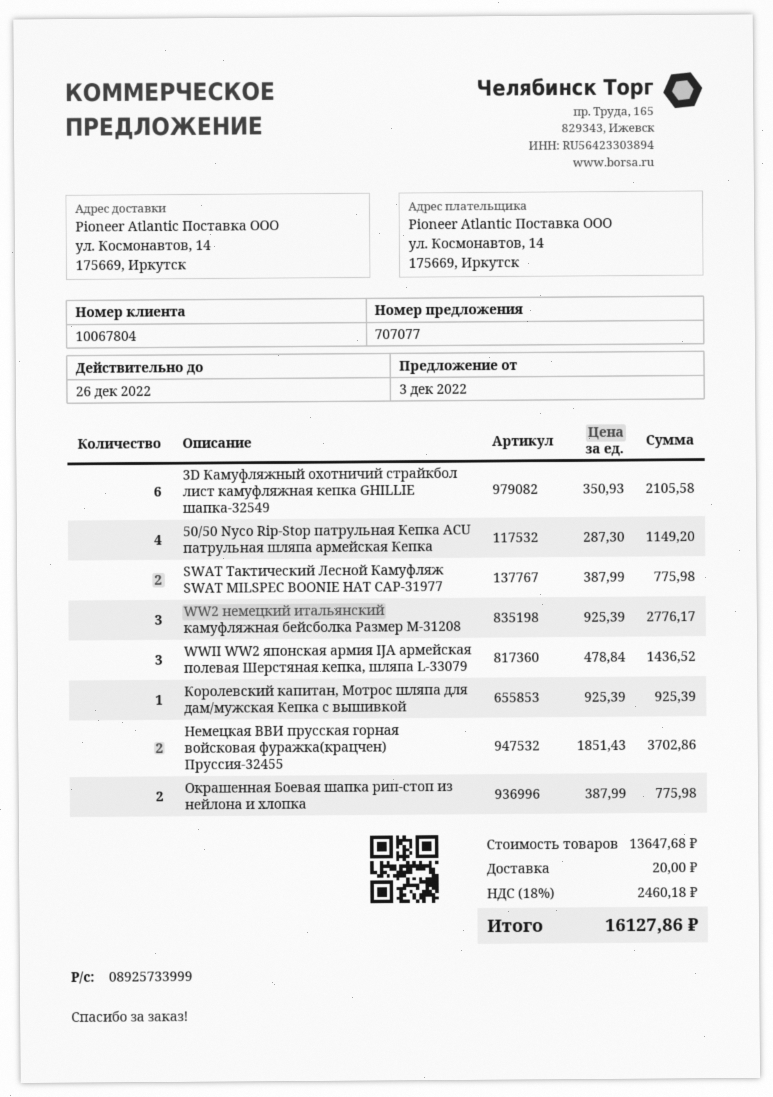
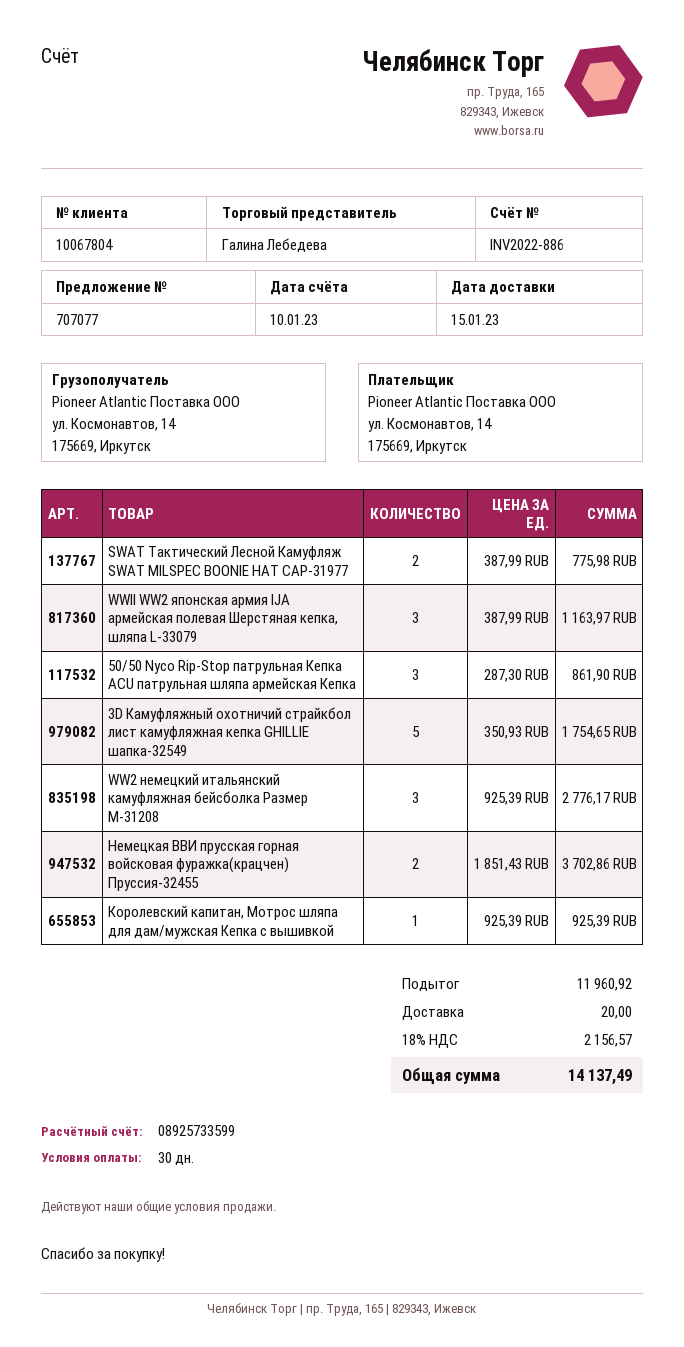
bank account: 08925733999 -> 08925733599
3D Камуфляжный охотничий страйкбол лист камуфляжная кепка GHILLIE шапка-32549: 6 x 350.93 = 2105.58 -> 5 x 350.93 = 1754.65
50/50 Nyco Rip-Stop патрульная Кепка ACU патрульная шляпа армейская Кепка: 4 x 287.30 = 1149.20 -> 3 x 287.30 = 861.90
WWII WW2 японская армия IJA армейская полевая Шерстяная кепка, шляпа L-33079: 3 x 478.84 = 1436.52 -> 3 x 387.99 = 1163.97
Окрашенная Боевая шапка рип-стоп из нейлона и хлопка: 2 x 387.99 = 775.98 -> none
subtotal: 13647.68 -> 11960.92
tax: 18% = 2460.18 -> 18% = 2156.57
total: 16127.86 -> 14137.49

